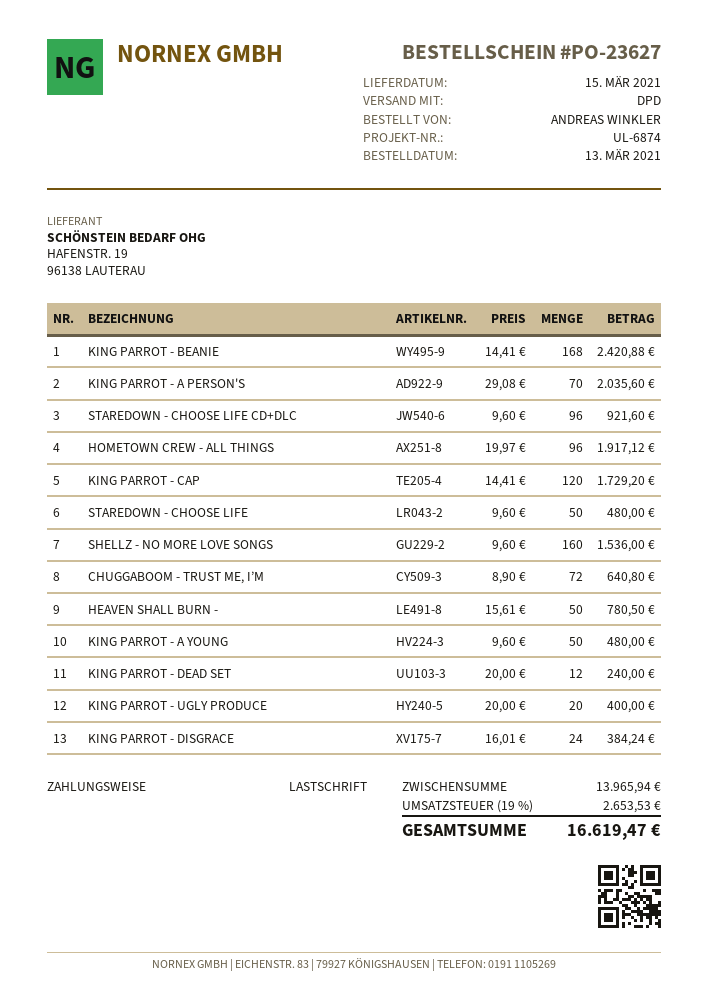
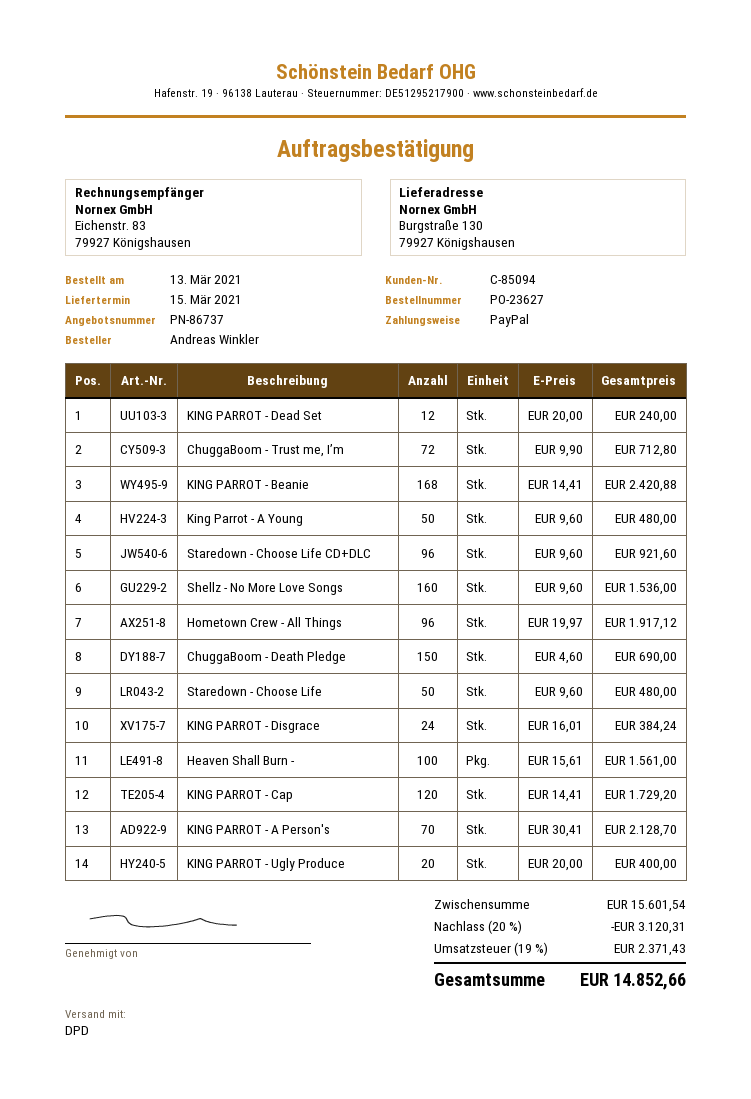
payment method: direct debit -> PayPal
KING PARROT - A PERSON'S: 70 x 29.08 = 2035.60 -> 70 x 30.41 = 2128.70
CHUGGABOOM - TRUST ME, I’M: 72 x 8.90 = 640.80 -> 72 x 9.90 = 712.80
HEAVEN SHALL BURN -: 50 x 15.61 = 780.50 -> 100 x 15.61 = 1561.00
ChuggaBoom - Death Pledge: none -> 150 x 4.60 = 690.00
subtotal: 13965.94 -> 15601.54
discount: none -> 20% = 3120.31
tax: 19% = 2653.53 -> 19% = 2371.43
total: 16619.47 -> 14852.66

